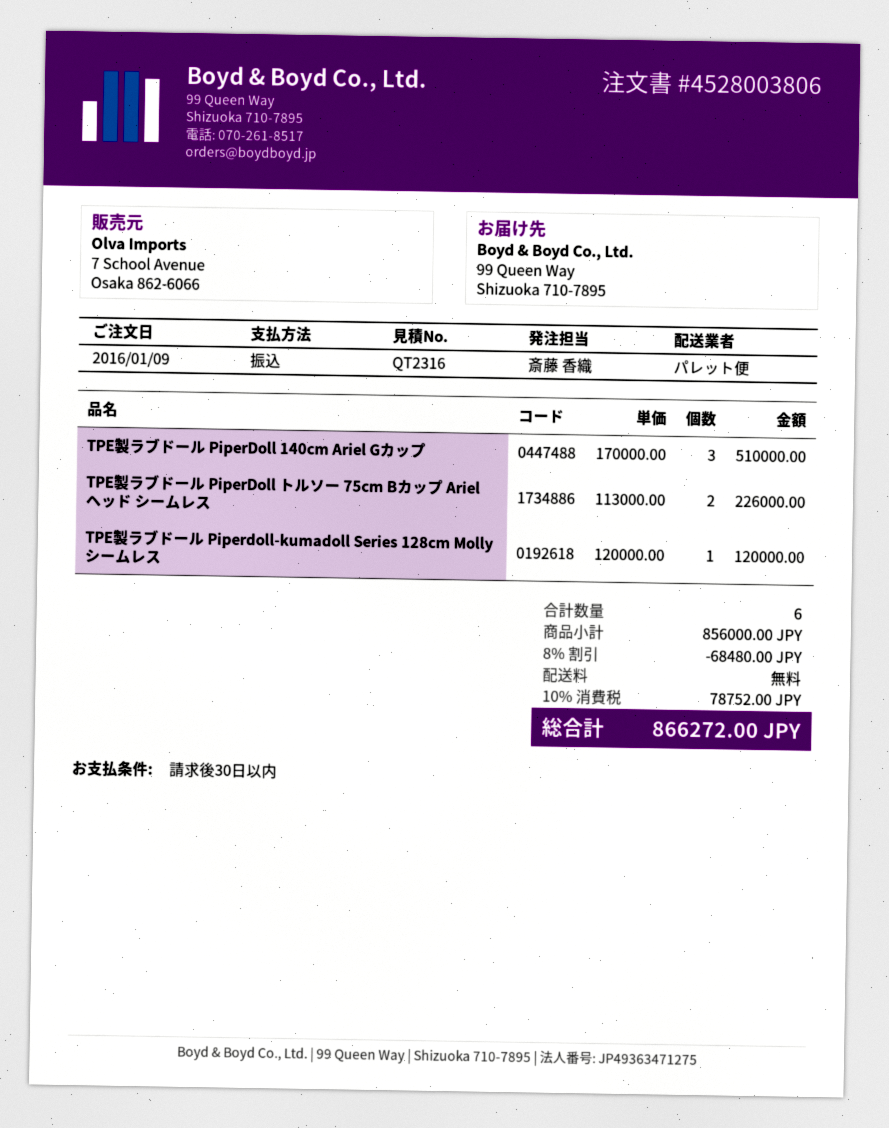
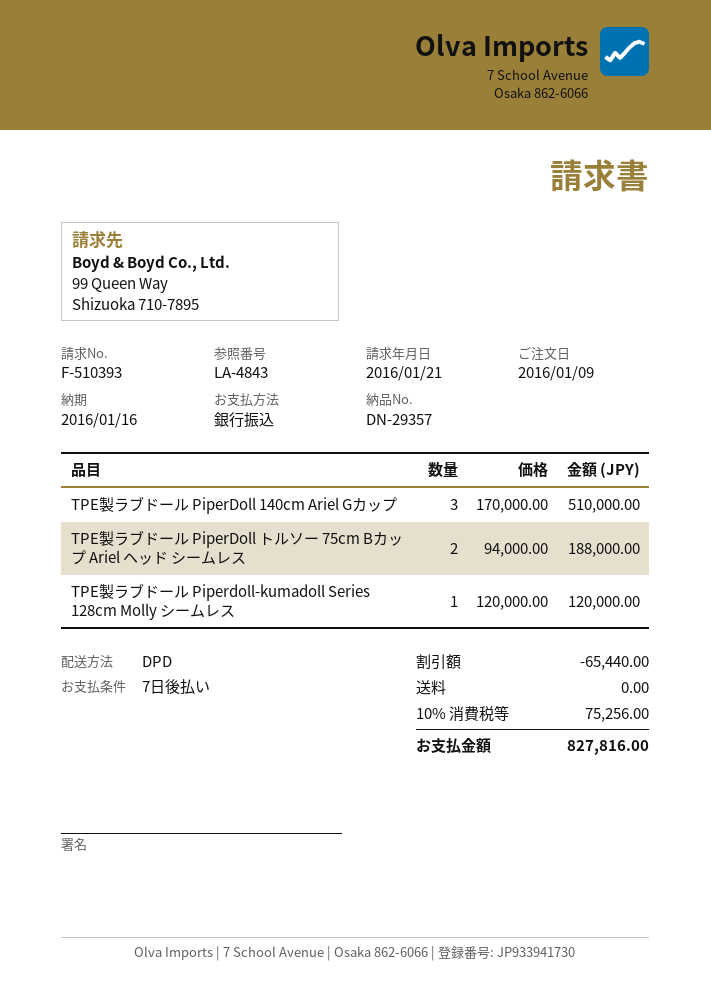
payment terms: 30 days -> 7 days
shipping method: pallet freight -> DPD
TPE製ラブドール PiperDoll トルソー 75cm Bカップ Ariel ヘッド シームレス: 2 x 113000.00 = 226000.00 -> 2 x 94000.00 = 188000.00
discount: 68480.00 -> 65440.00
tax: 10% = 78752.00 -> 10% = 75256.00
total: 866272.00 -> 827816.00

